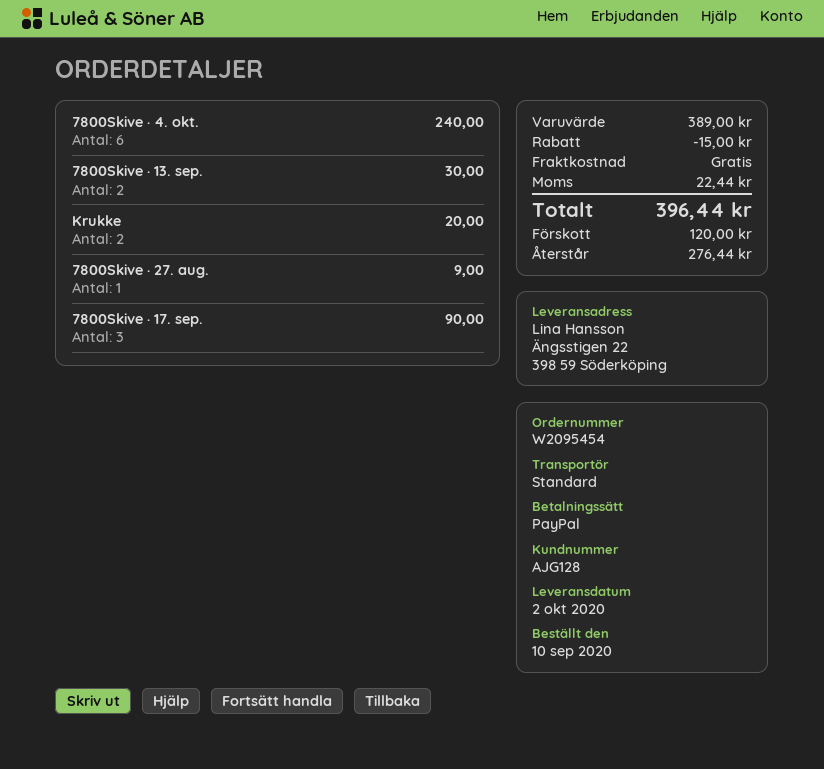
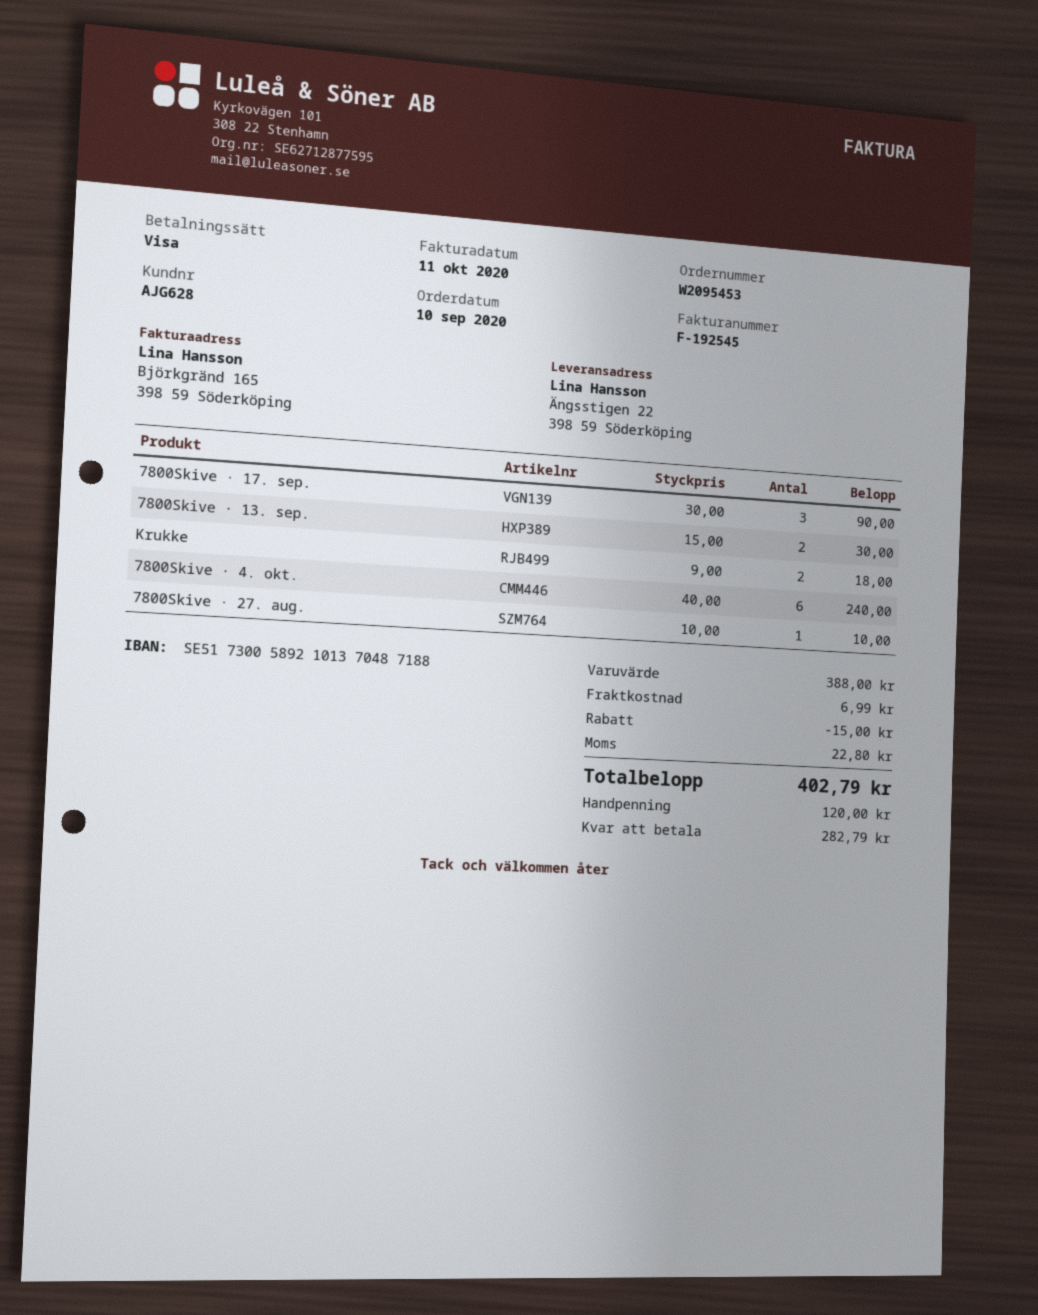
order number: W2095454 -> W2095453
customer number: AJG128 -> AJG628
payment method: PayPal -> Visa
Krukke: 2 for 20.00 -> 2 for 18.00
7800Skive · 27. aug.: 1 for 9.00 -> 1 for 10.00
subtotal: 389.00 -> 388.00
shipping: 0.00 -> 6.99
tax: 22.44 -> 22.80
total: 396.44 -> 402.79
balance: 276.44 -> 282.79

